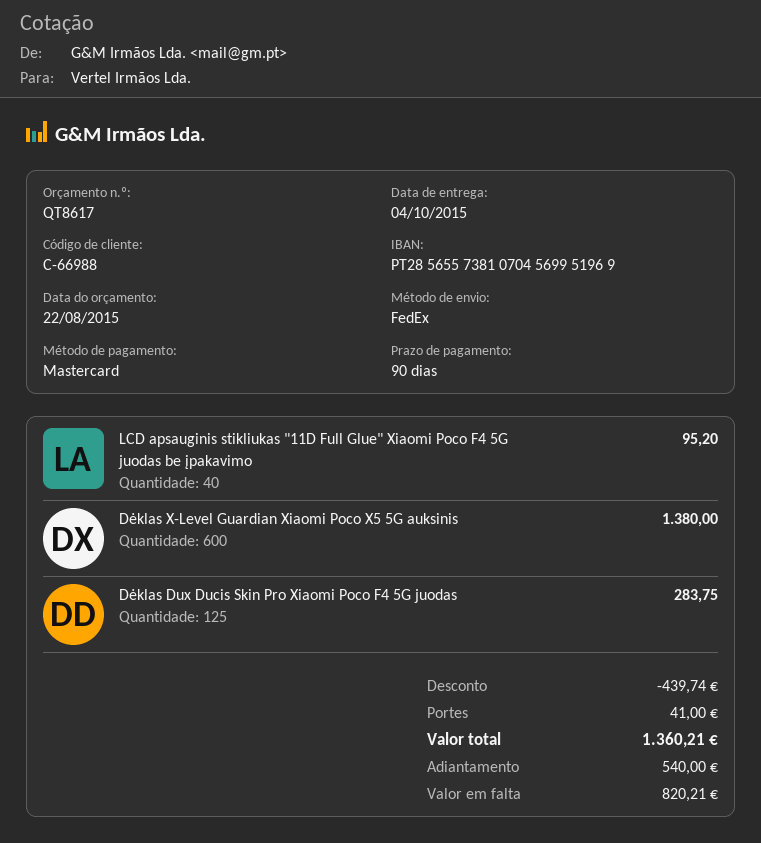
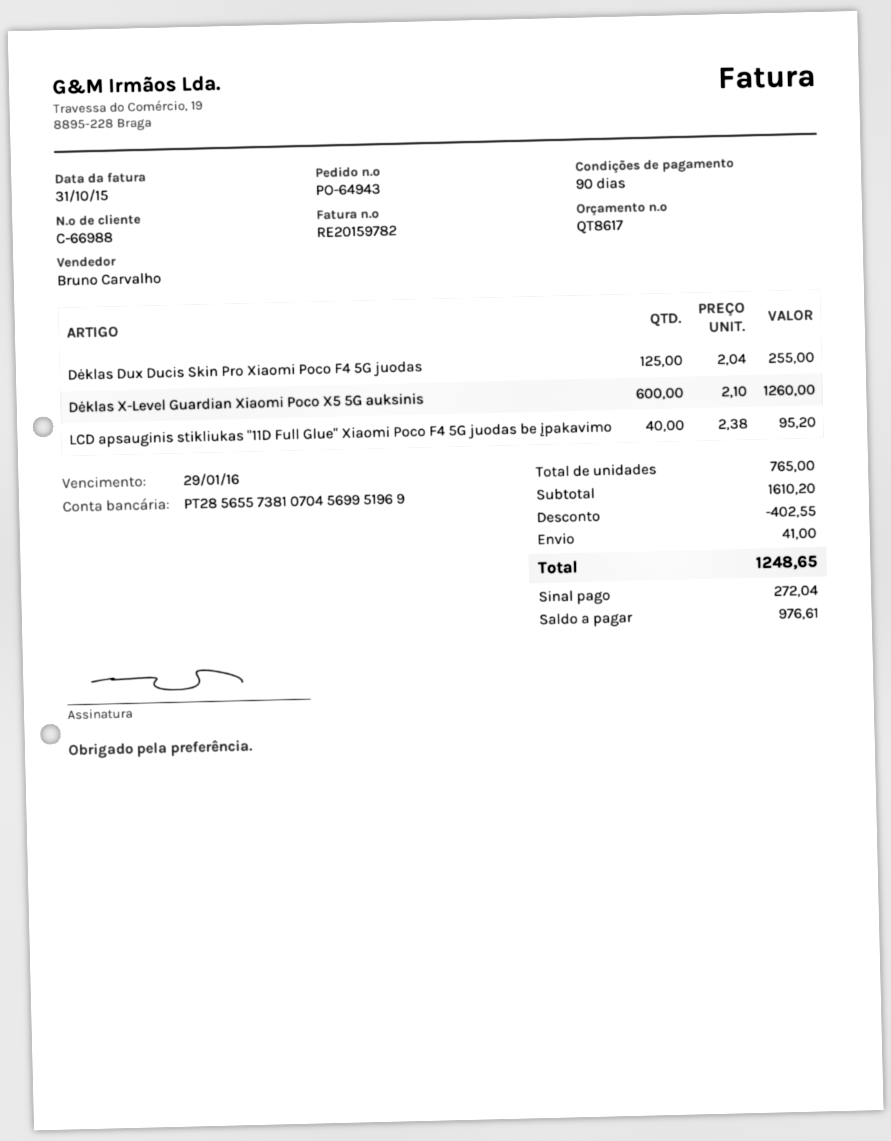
Dėklas X-Level Guardian Xiaomi Poco X5 5G auksinis: 600 for 1380.00 -> 600 for 1260.00
Dėklas Dux Ducis Skin Pro Xiaomi Poco F4 5G juodas: 125 for 283.75 -> 125 for 255.00
discount: 439.74 -> 402.55
total: 1360.21 -> 1248.65
deposit: 540.00 -> 272.04
balance: 820.21 -> 976.61

